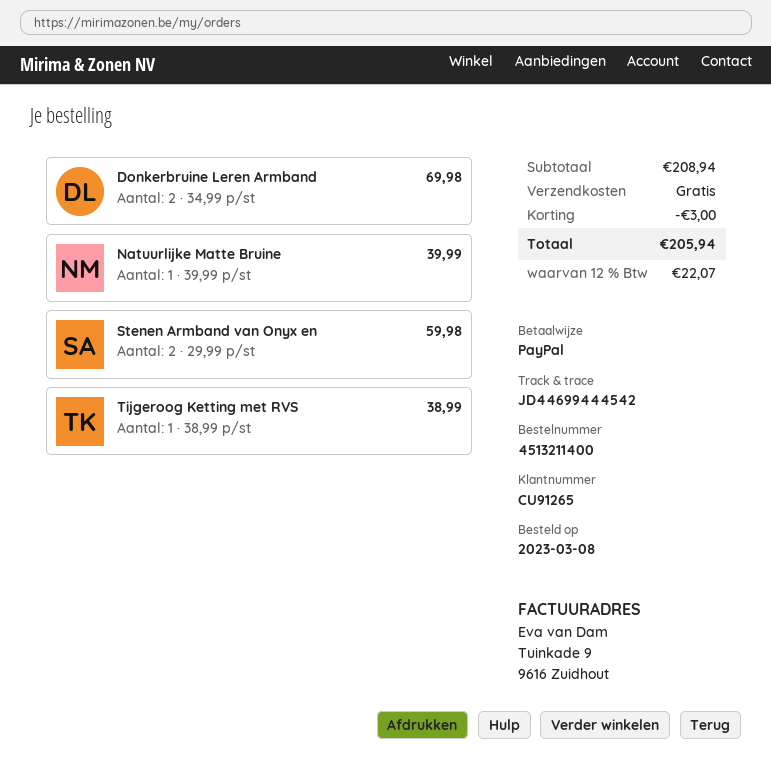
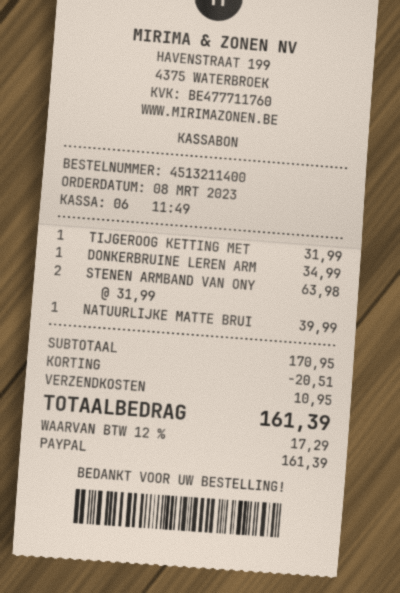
Donkerbruine Leren Armband: 2 x 34.99 = 69.98 -> 1 x 34.99 = 34.99
Stenen Armband van Onyx en: 2 x 29.99 = 59.98 -> 2 x 31.99 = 63.98
Tijgeroog Ketting met RVS: 1 x 38.99 = 38.99 -> 1 x 31.99 = 31.99
subtotal: 208.94 -> 170.95
discount: 3.00 -> 20.51
shipping: 0.00 -> 10.95
tax: 12% = 22.07 -> 12% = 17.29
total: 205.94 -> 161.39

